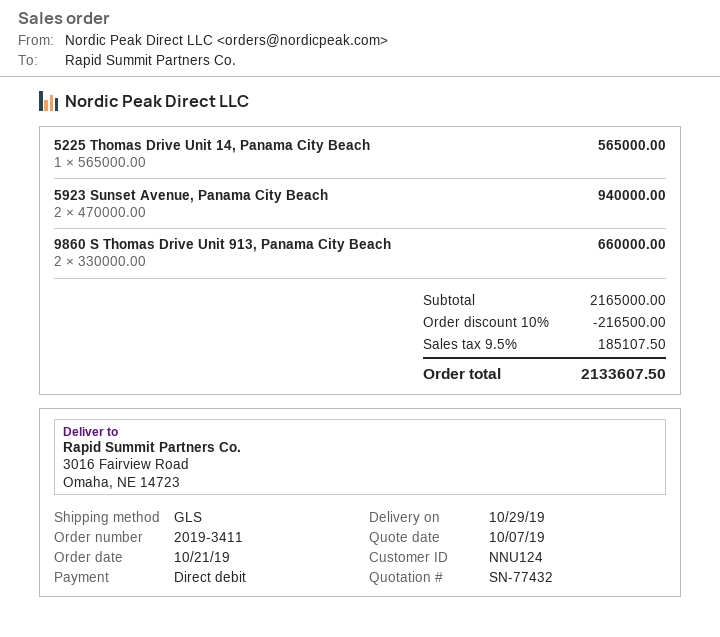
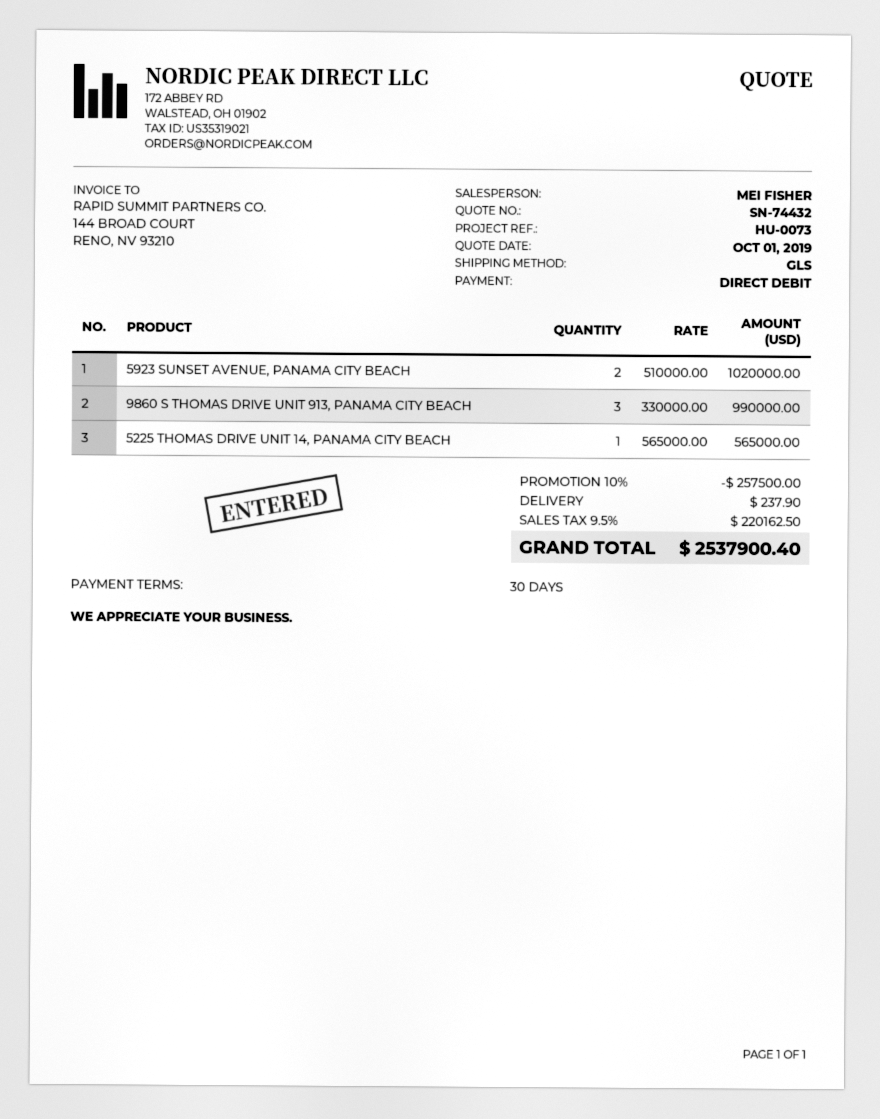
quote number: SN-77432 -> SN-74432
quote date: 2019-10-07 -> 2019-10-01
5923 Sunset Avenue, Panama City Beach: 2 x 470000.00 = 940000.00 -> 2 x 510000.00 = 1020000.00
9860 S Thomas Drive Unit 913, Panama City Beach: 2 x 330000.00 = 660000.00 -> 3 x 330000.00 = 990000.00
discount: 10% = 216500.00 -> 10% = 257500.00
shipping: none -> 237.90
tax: 9.5% = 185107.50 -> 9.5% = 220162.50
total: 2133607.50 -> 2537900.40

